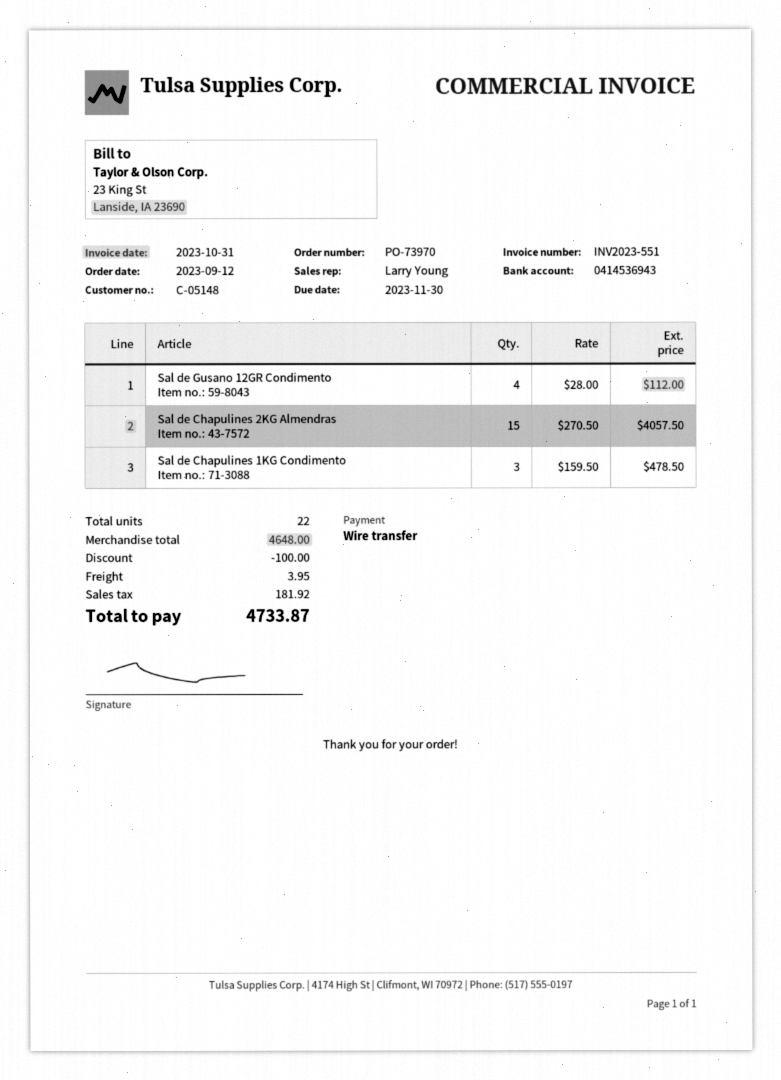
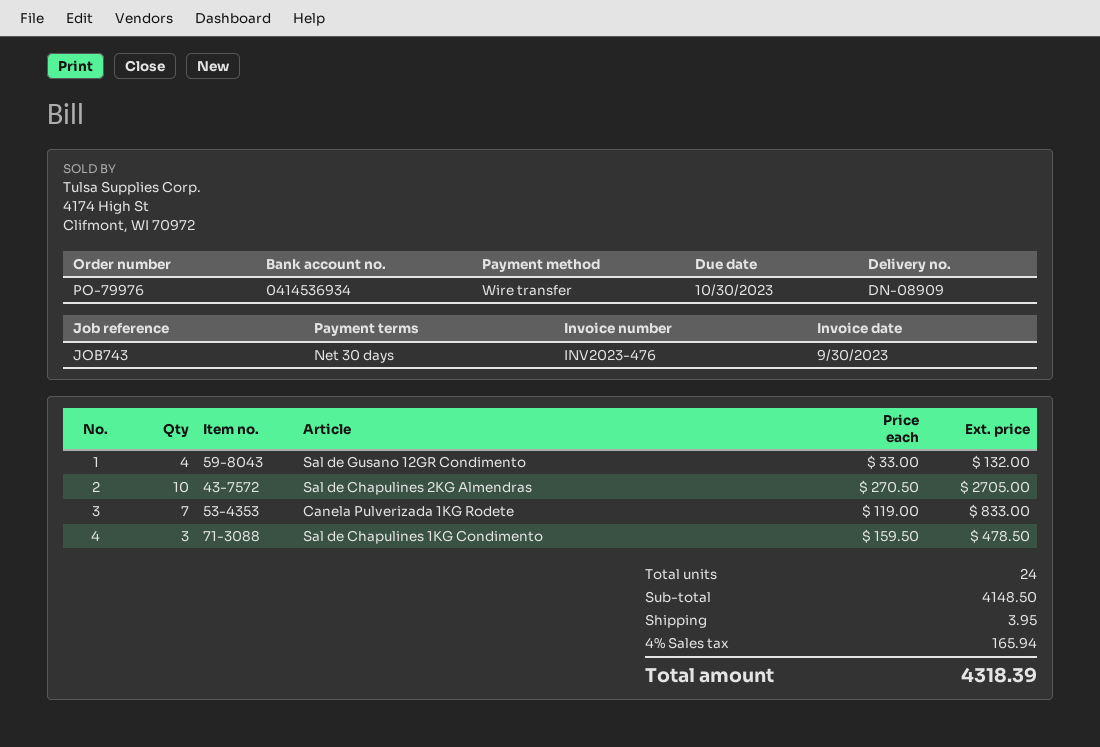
order number: PO-73970 -> PO-79976
invoice number: INV2023-551 -> INV2023-476
invoice date: 2023-10-31 -> 2023-09-30
due date: 2023-11-30 -> 2023-10-30
bank account: 0414536943 -> 0414536934
Sal de Gusano 12GR Condimento: 4 x 28.00 = 112.00 -> 4 x 33.00 = 132.00
Sal de Chapulines 2KG Almendras: 15 x 270.50 = 4057.50 -> 10 x 270.50 = 2705.00
Canela Pulverizada 1KG Rodete: none -> 7 x 119.00 = 833.00
total quantity: 22 -> 24
subtotal: 4648.00 -> 4148.50
discount: 100.00 -> none
tax: 181.92 -> 165.94
total: 4733.87 -> 4318.39

